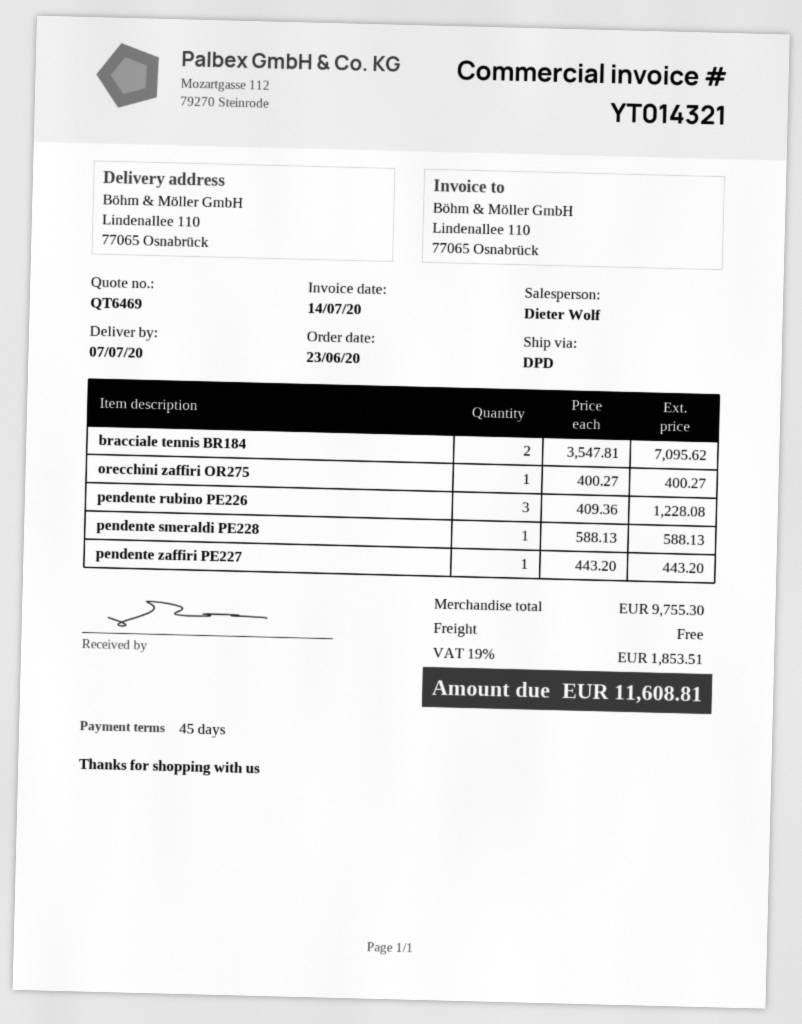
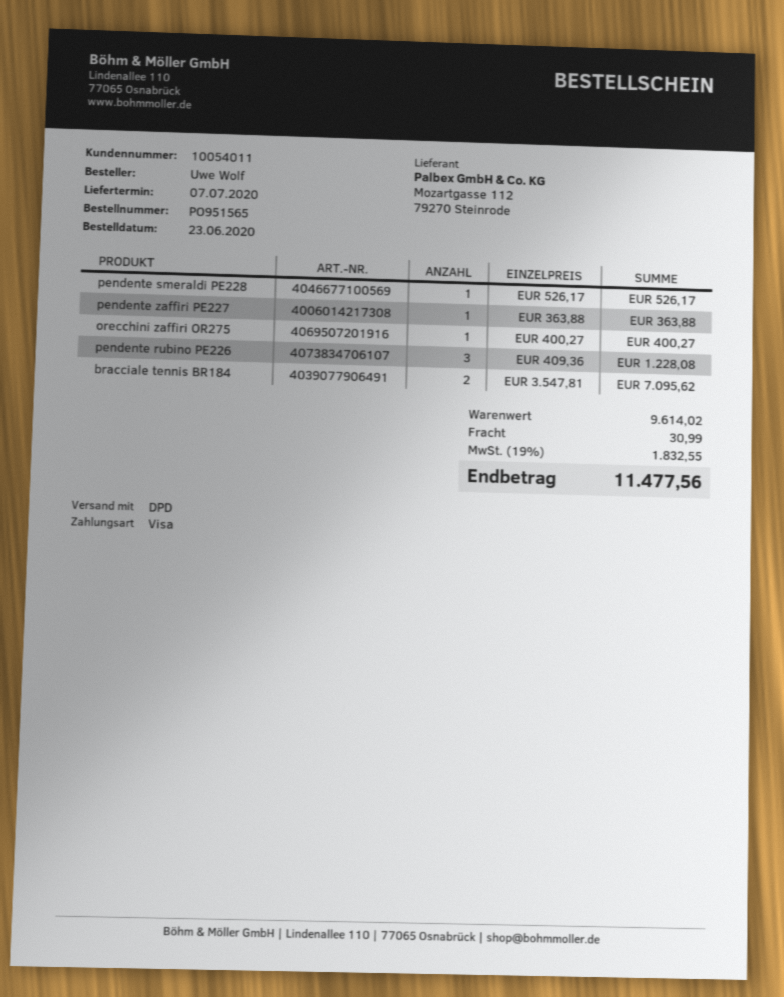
pendente smeraldi PE228: 1 x 588.13 = 588.13 -> 1 x 526.17 = 526.17
pendente zaffiri PE227: 1 x 443.20 = 443.20 -> 1 x 363.88 = 363.88
subtotal: 9755.30 -> 9614.02
shipping: 0.00 -> 30.99
tax: 19% = 1853.51 -> 19% = 1832.55
total: 11608.81 -> 11477.56

